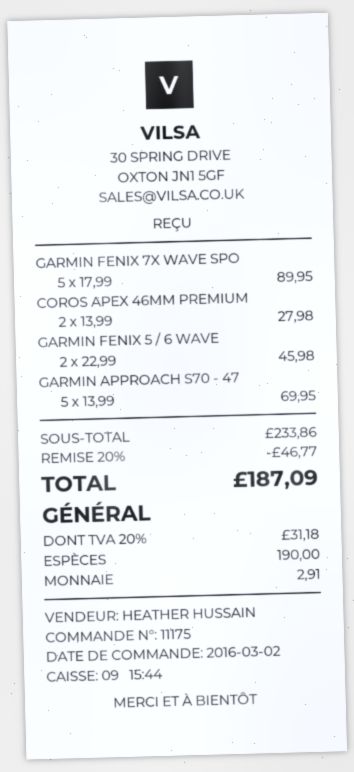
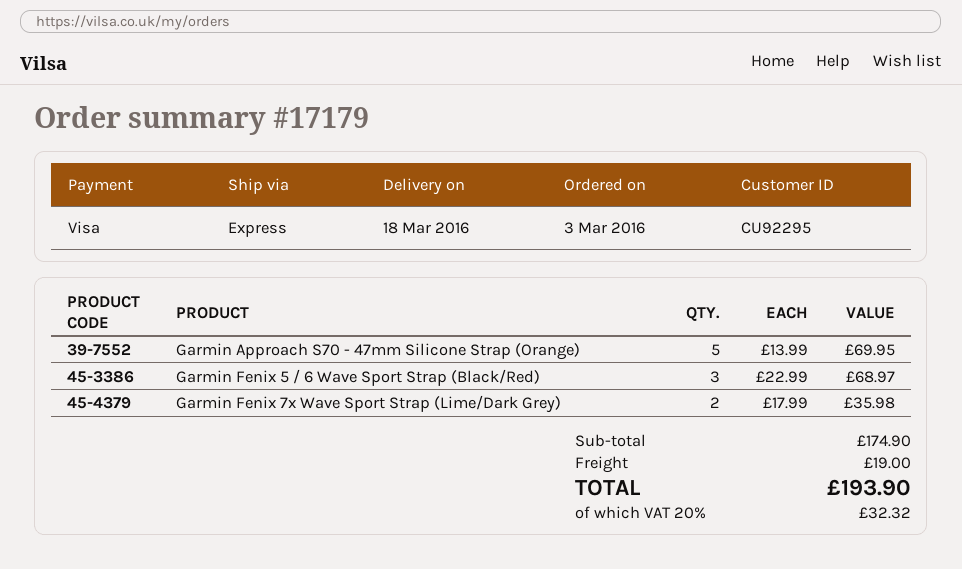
order number: 11175 -> 17179
order date: 2016-03-02 -> 2016-03-03
payment method: cash -> Visa
GARMIN FENIX 7X WAVE SPO: 5 x 17.99 = 89.95 -> 2 x 17.99 = 35.98
COROS APEX 46MM PREMIUM: 2 x 13.99 = 27.98 -> none
GARMIN FENIX 5 / 6 WAVE: 2 x 22.99 = 45.98 -> 3 x 22.99 = 68.97
subtotal: 233.86 -> 174.90
discount: 20% = 46.77 -> none
shipping: none -> 19.00
tax: 20% = 31.18 -> 20% = 32.32
total: 187.09 -> 193.90

